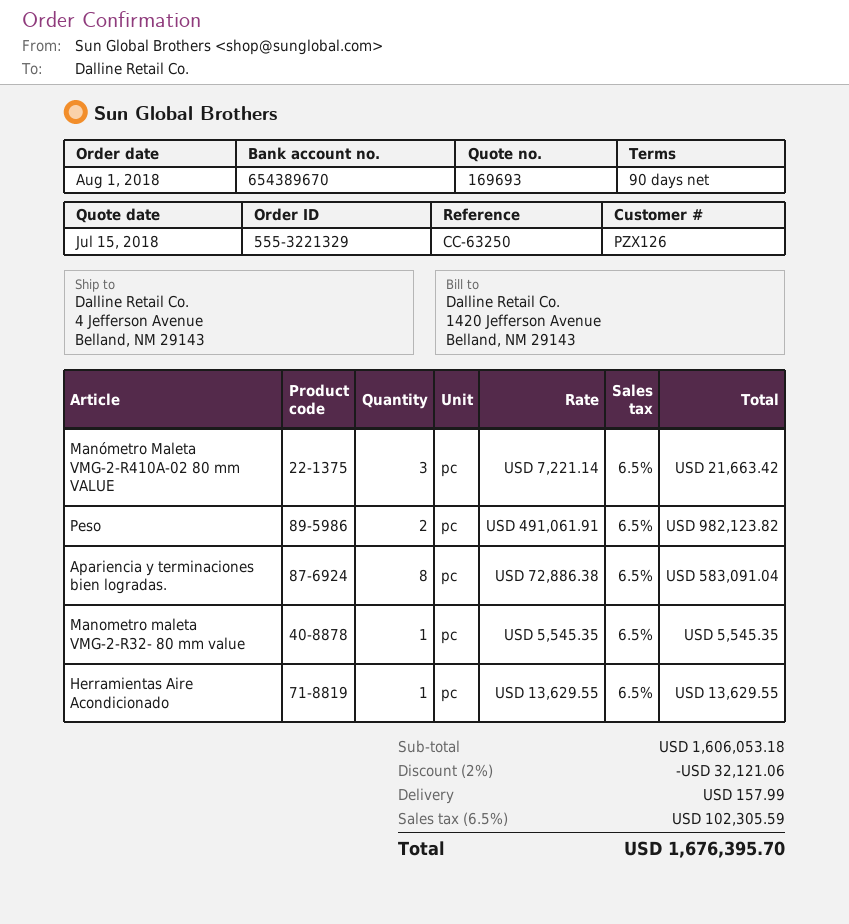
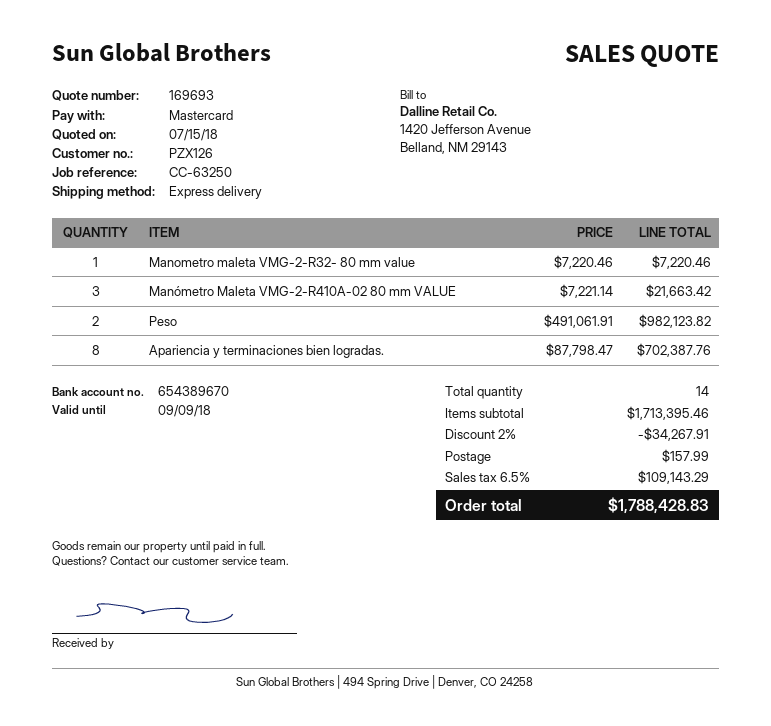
Apariencia y terminaciones bien logradas.: 8 x 72886.38 = 583091.04 -> 8 x 87798.47 = 702387.76
Manometro maleta VMG-2-R32- 80 mm value: 1 x 5545.35 = 5545.35 -> 1 x 7220.46 = 7220.46
Herramientas Aire Acondicionado: 1 x 13629.55 = 13629.55 -> none
subtotal: 1606053.18 -> 1713395.46
discount: 2% = 32121.06 -> 2% = 34267.91
tax: 6.5% = 102305.59 -> 6.5% = 109143.29
total: 1676395.70 -> 1788428.83

